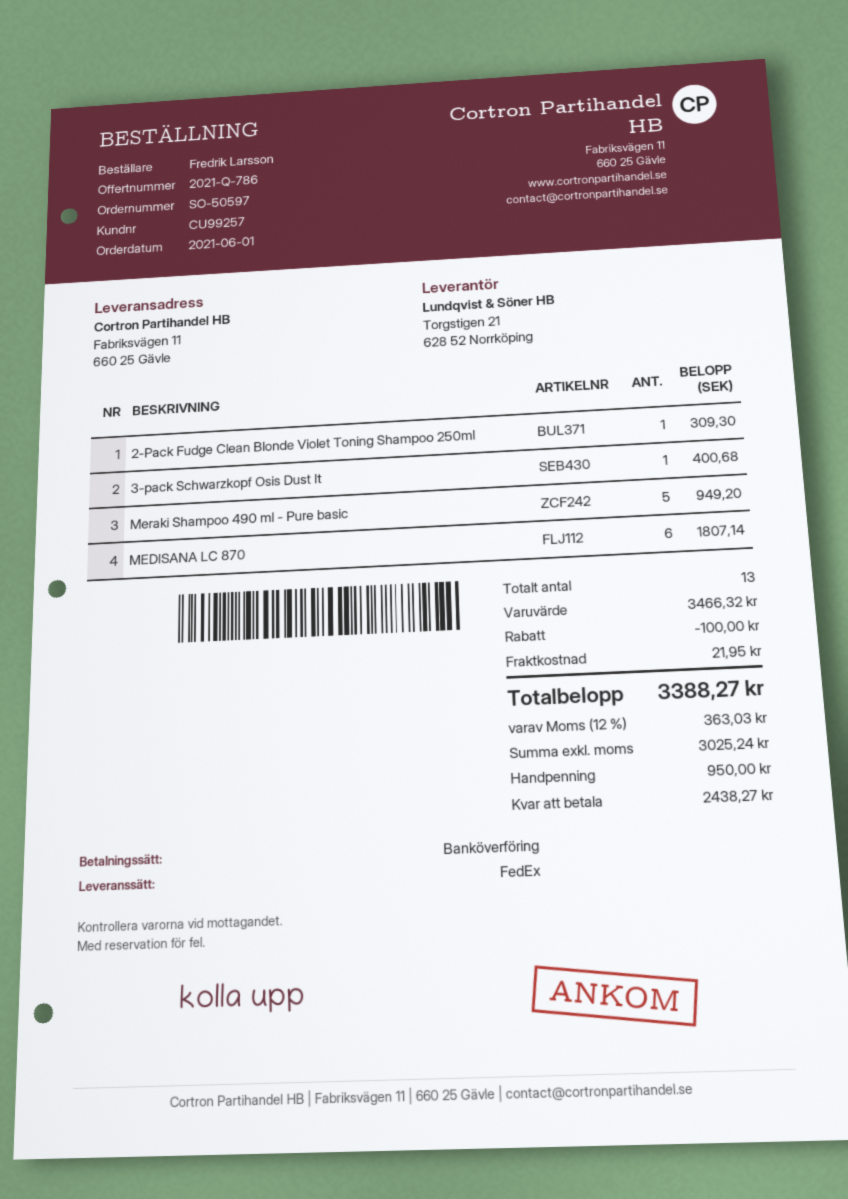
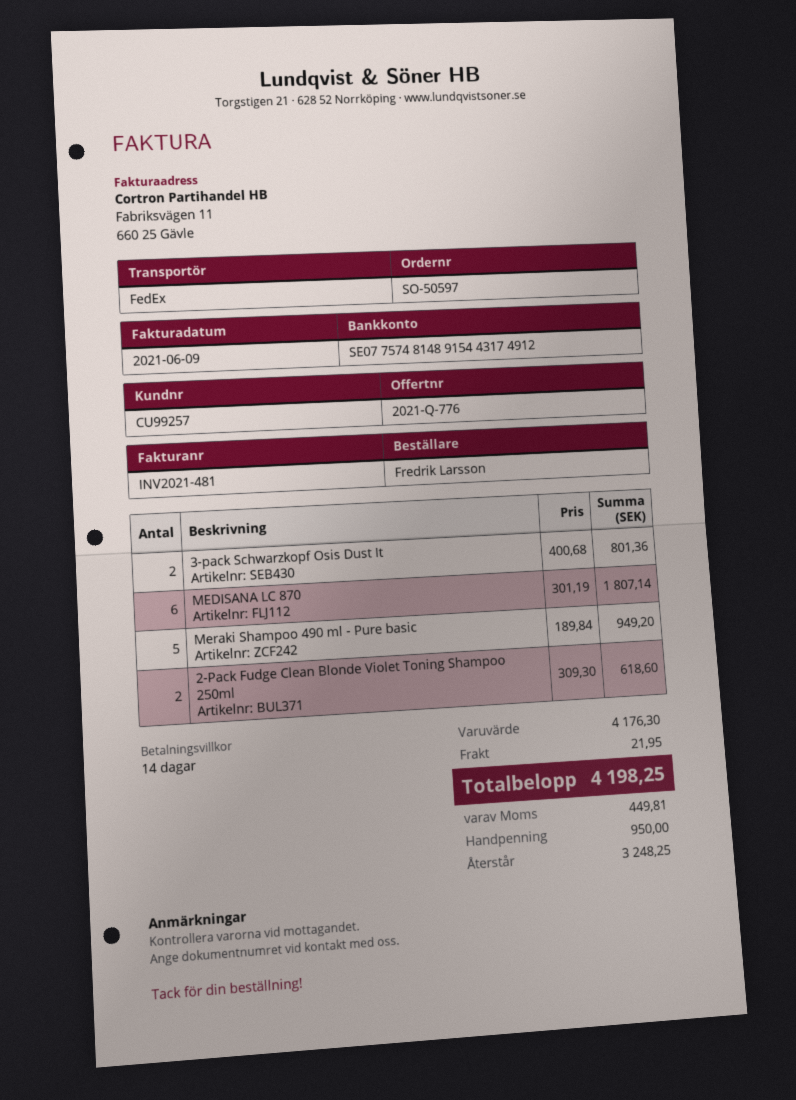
quote number: 2021-Q-786 -> 2021-Q-776
2-Pack Fudge Clean Blonde Violet Toning Shampoo 250ml: 1 for 309.30 -> 2 for 618.60
3-pack Schwarzkopf Osis Dust It: 1 for 400.68 -> 2 for 801.36
subtotal: 3466.32 -> 4176.30
discount: 100.00 -> none
tax: 363.03 -> 449.81
total: 3388.27 -> 4198.25
balance: 2438.27 -> 3248.25

